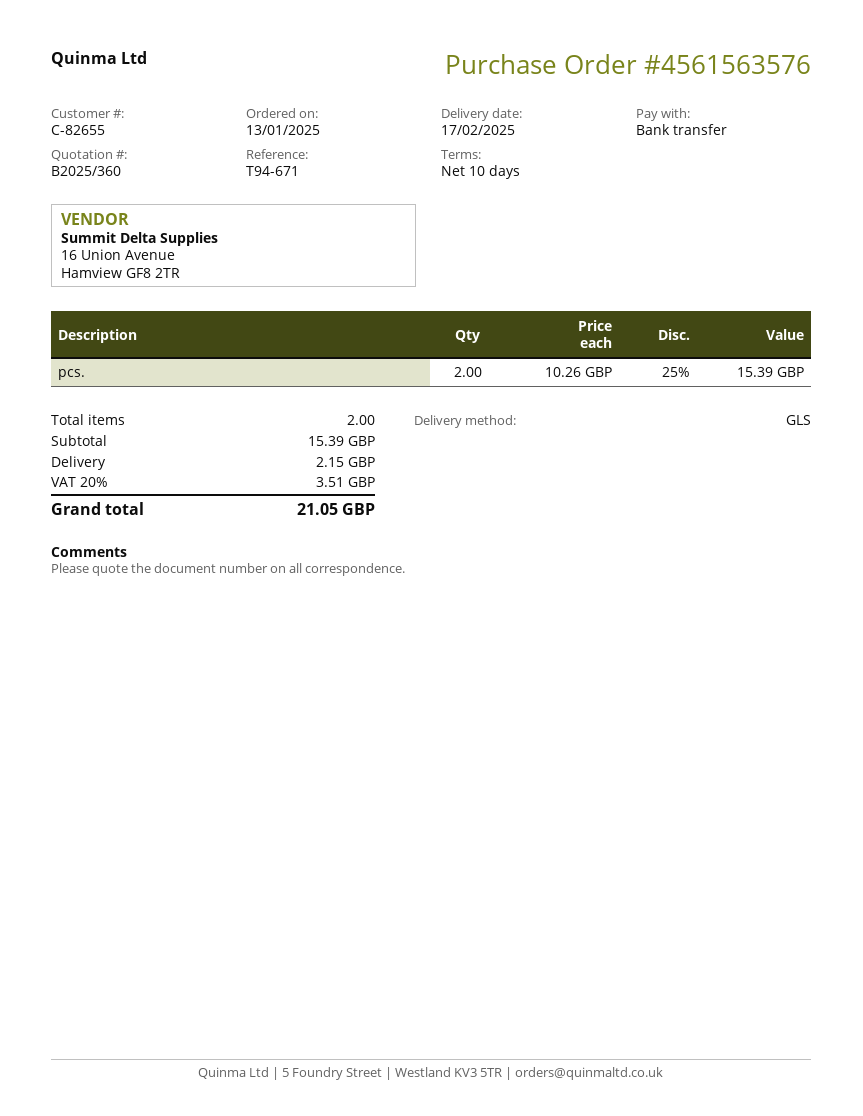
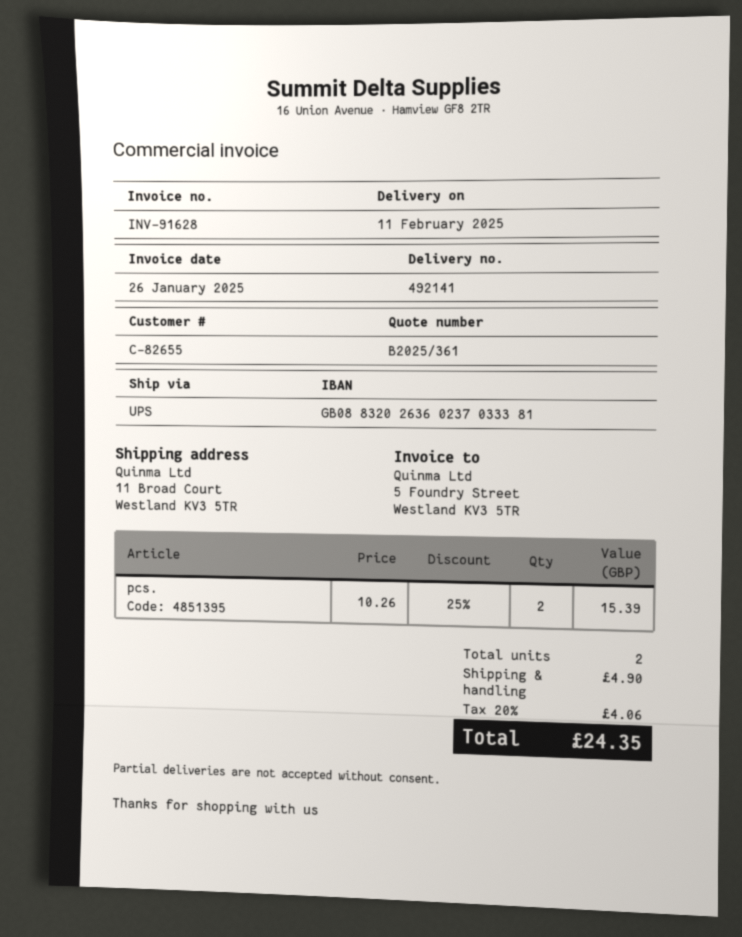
quote number: B2025/360 -> B2025/361
delivery date: 2025-02-17 -> 2025-02-11
shipping method: GLS -> UPS
shipping: 2.15 -> 4.90
tax: 20% = 3.51 -> 20% = 4.06
total: 21.05 -> 24.35

